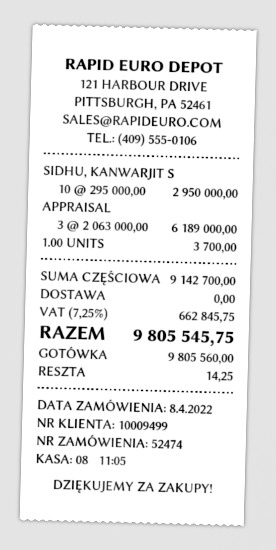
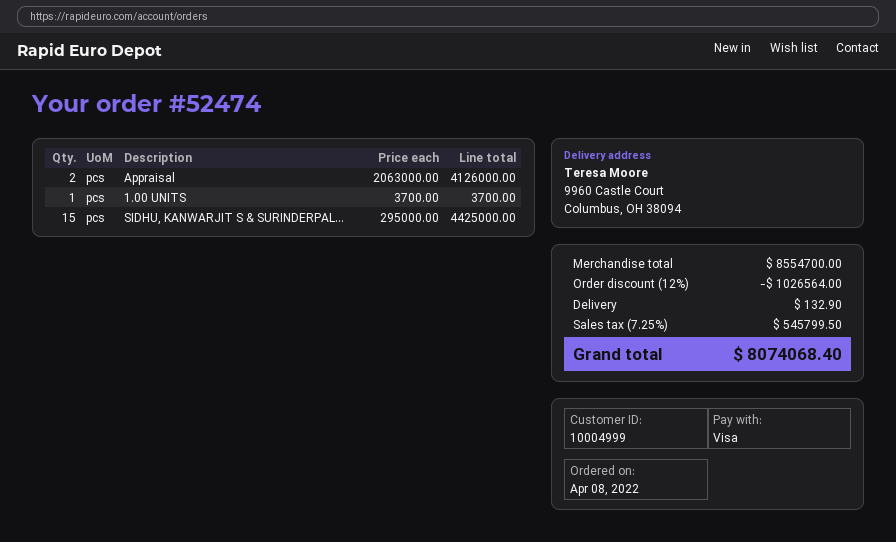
customer number: 10009499 -> 10004999
payment method: cash -> Visa
SIDHU, KANWARJIT S: 10 x 295000.00 = 2950000.00 -> 15 x 295000.00 = 4425000.00
APPRAISAL: 3 x 2063000.00 = 6189000.00 -> 2 x 2063000.00 = 4126000.00
subtotal: 9142700.00 -> 8554700.00
discount: none -> 12% = 1026564.00
shipping: 0.00 -> 132.90
tax: 7.25% = 662845.75 -> 7.25% = 545799.50
total: 9805545.75 -> 8074068.40

